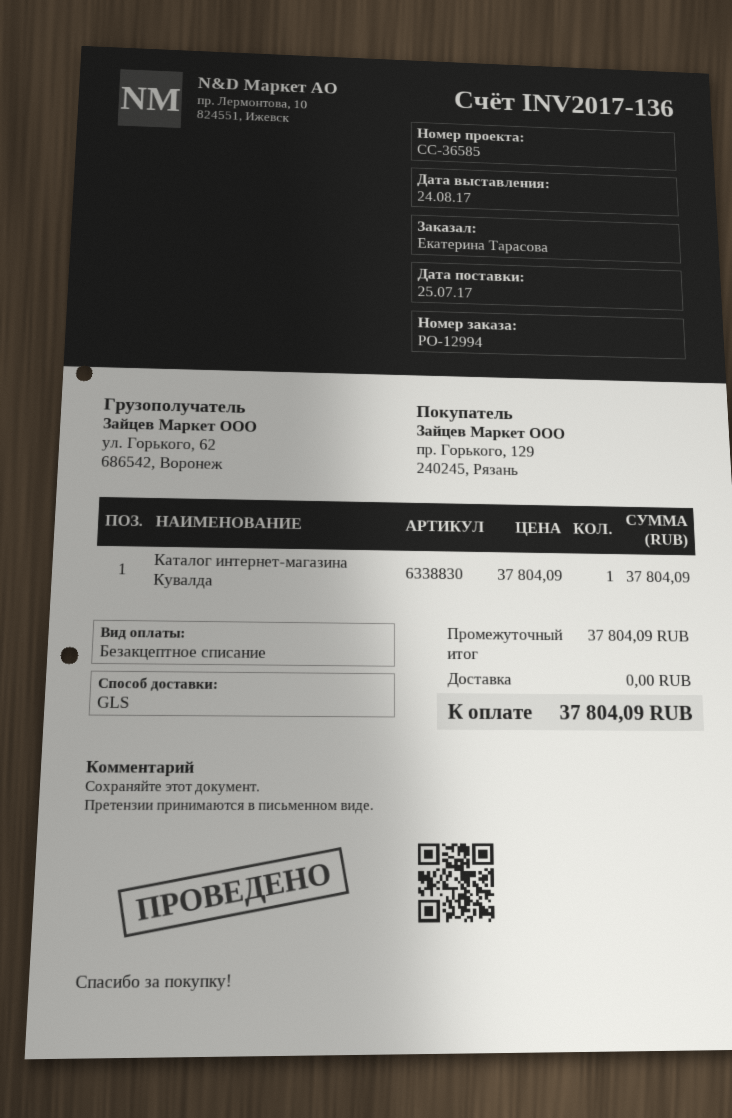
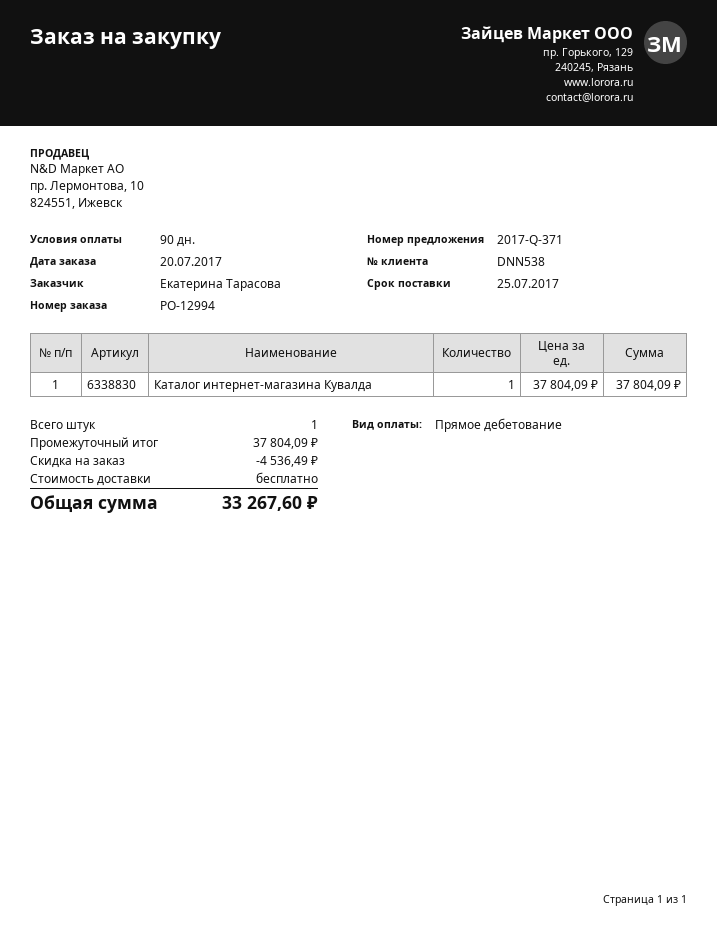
discount: none -> 4536.49
total: 37804.09 -> 33267.60

